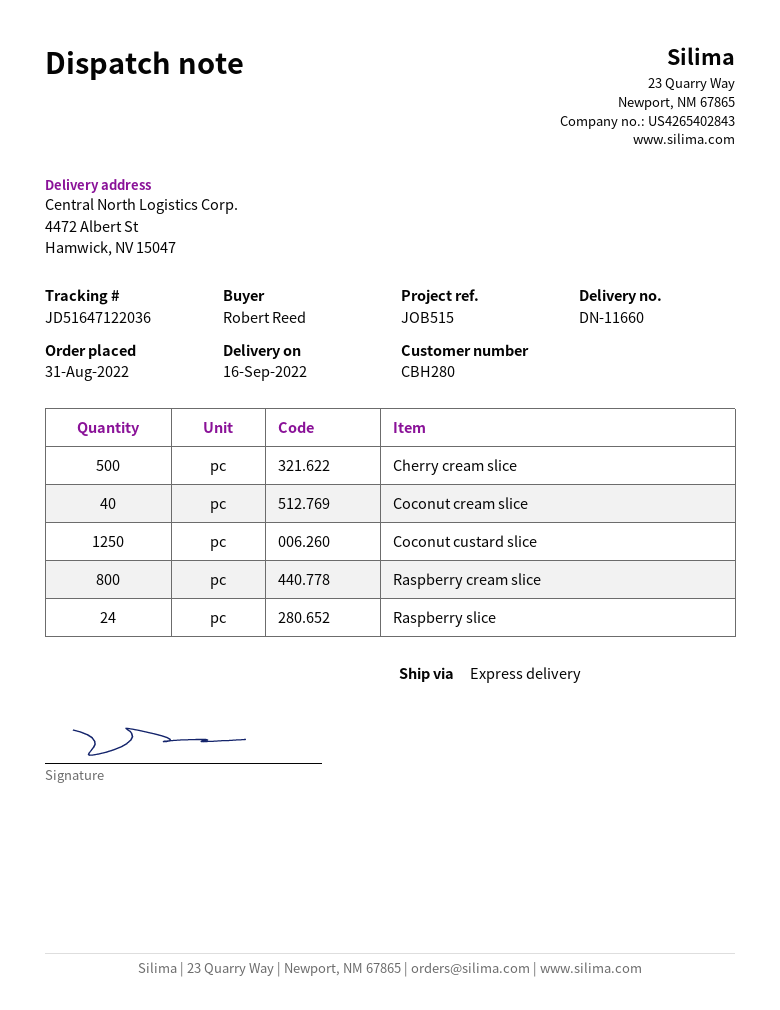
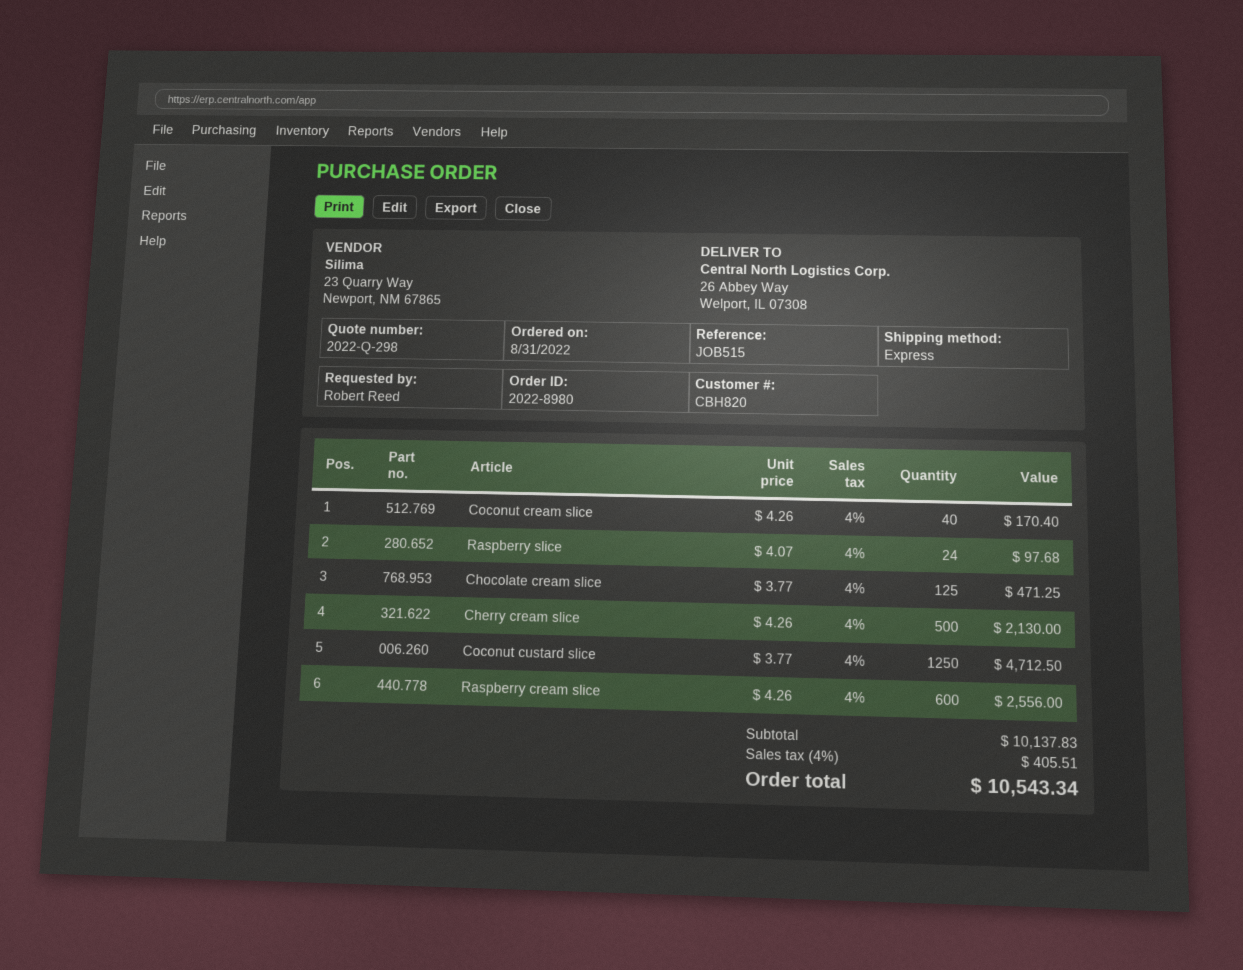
customer number: CBH280 -> CBH820
ship to: 4472 Albert St, Hamwick, NV 15047 -> 26 Abbey Way, Welport, IL 07308
Raspberry cream slice: 800 -> 600
Chocolate cream slice: none -> 125

